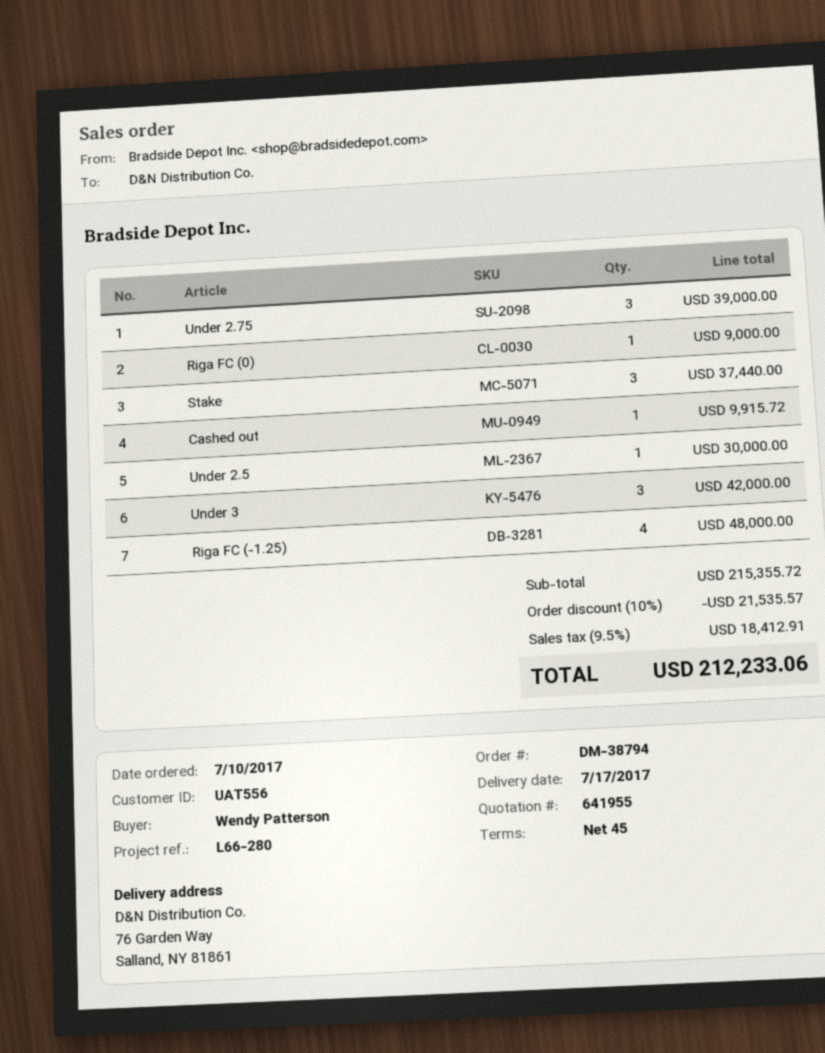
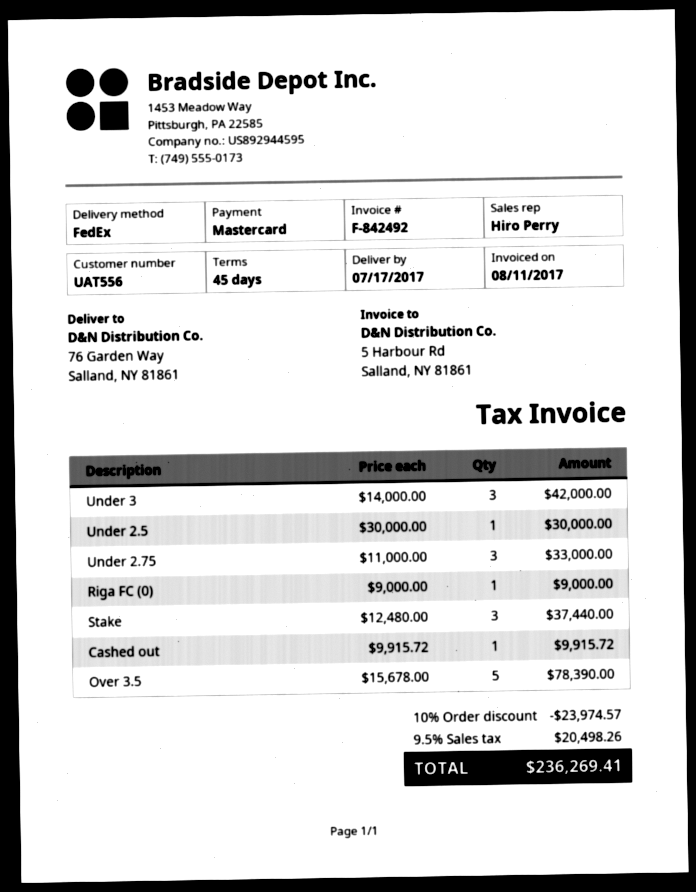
Under 2.75: 3 for 39000.00 -> 3 for 33000.00
Riga FC (-1.25): 4 for 48000.00 -> none
Over 3.5: none -> 5 for 78390.00
discount: 10% = 21535.57 -> 10% = 23974.57
tax: 9.5% = 18412.91 -> 9.5% = 20498.26
total: 212233.06 -> 236269.41

